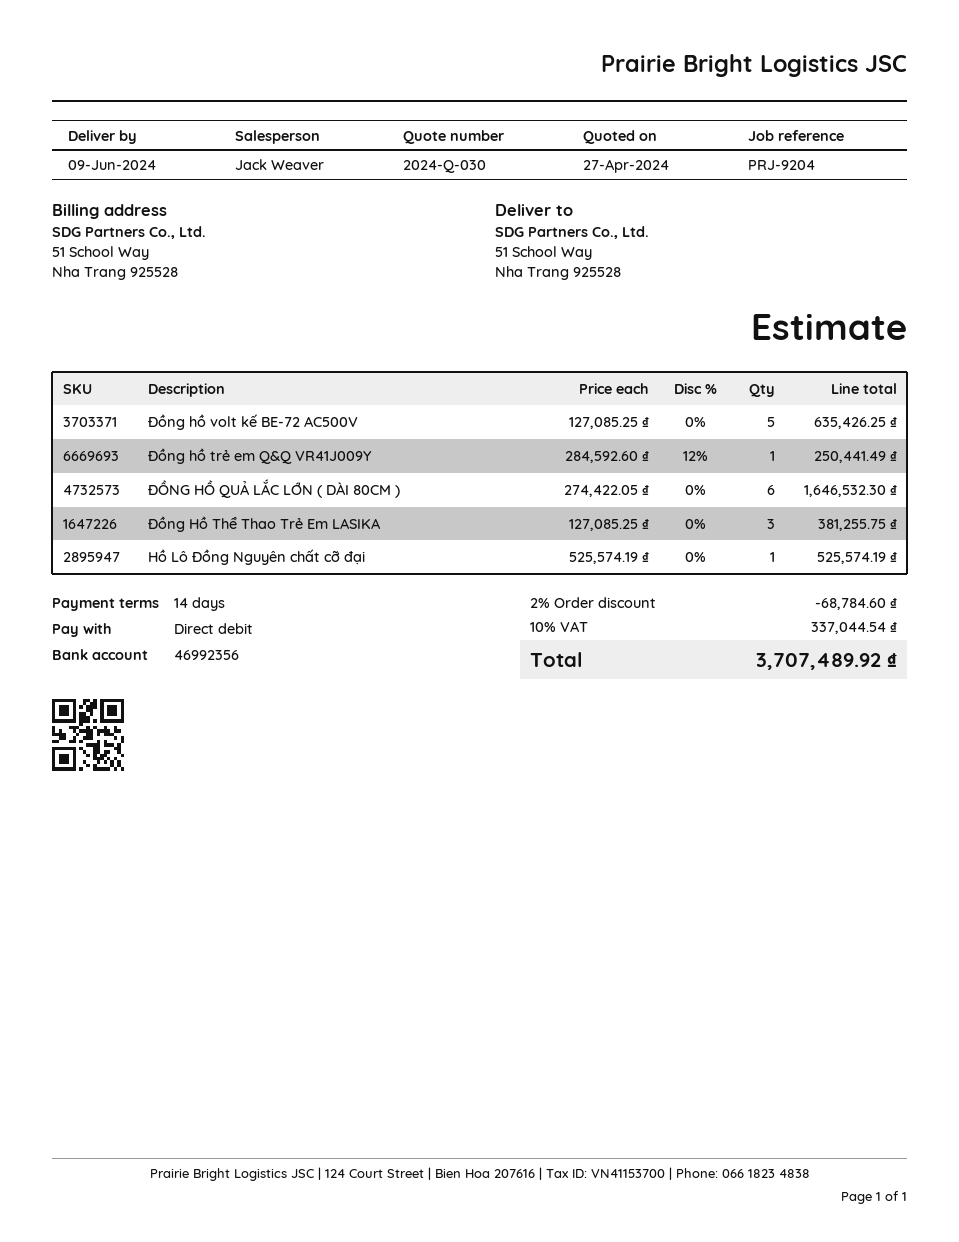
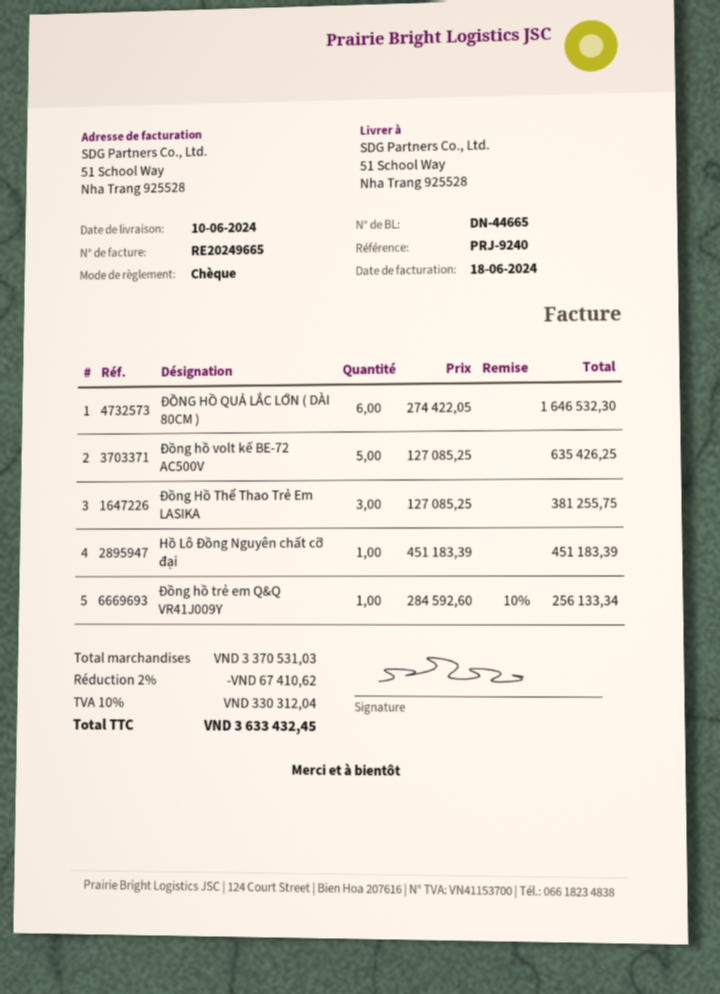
delivery date: 2024-06-09 -> 2024-06-10
reference: PRJ-9204 -> PRJ-9240
payment method: direct debit -> cheque
Đồng hồ trẻ em Q&Q VR41J009Y: 1 x 284592.60 - 12% = 250441.49 -> 1 x 284592.60 - 10% = 256133.34
Hồ Lô Đồng Nguyên chất cỡ đại: 1 x 525574.19 = 525574.19 -> 1 x 451183.39 = 451183.39
discount: 2% = 68784.60 -> 2% = 67410.62
tax: 10% = 337044.54 -> 10% = 330312.04
total: 3707489.92 -> 3633432.45

